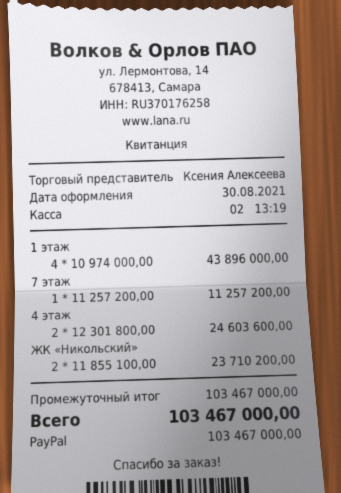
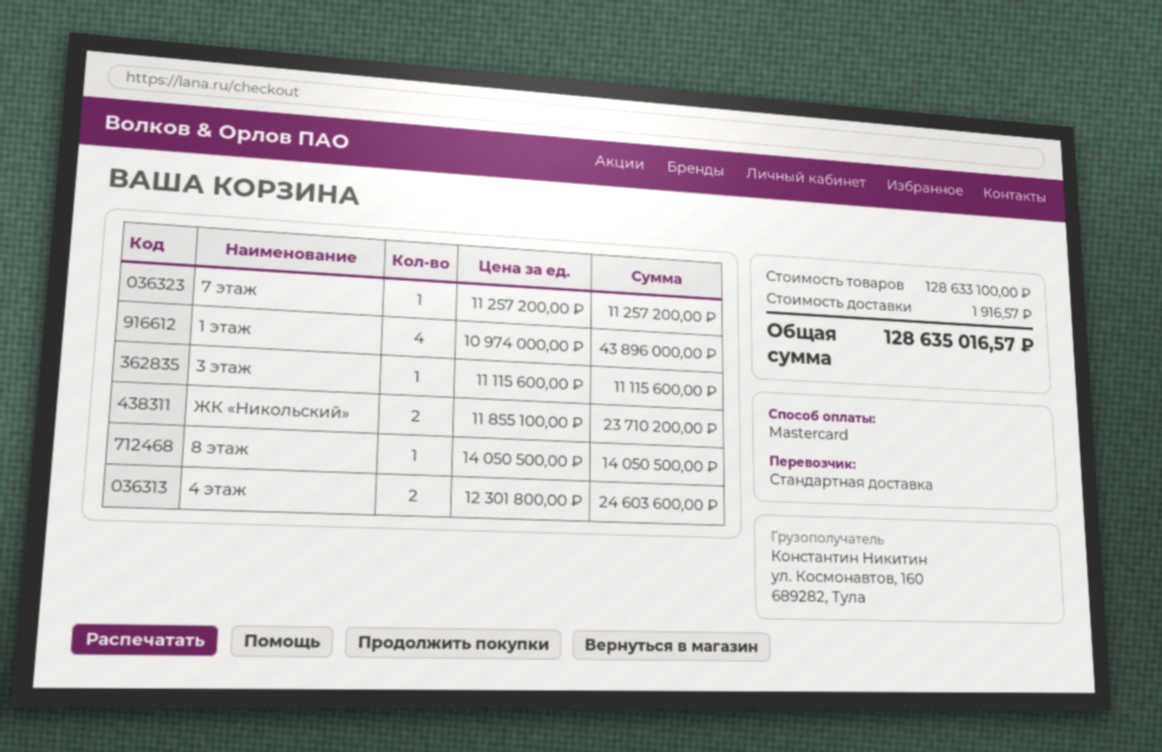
payment method: PayPal -> Mastercard
3 этаж: none -> 1 x 11115600.00 = 11115600.00
8 этаж: none -> 1 x 14050500.00 = 14050500.00
subtotal: 103467000.00 -> 128633100.00
shipping: none -> 1916.57
total: 103467000.00 -> 128635016.57

